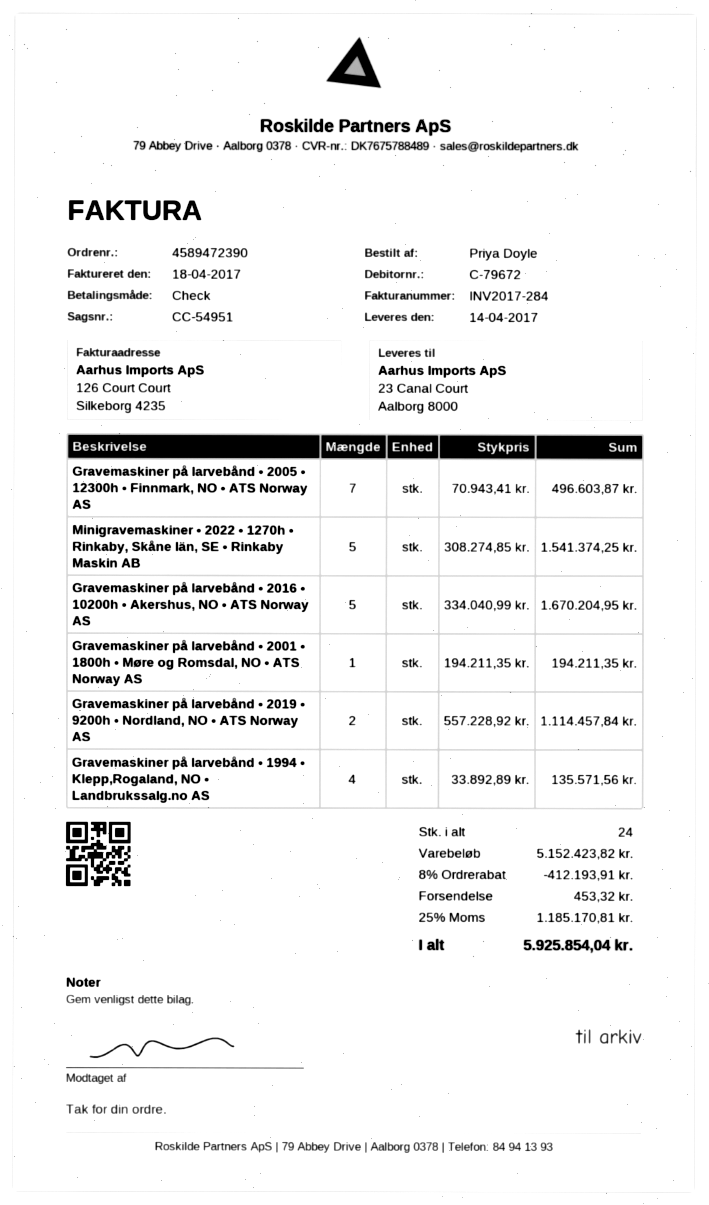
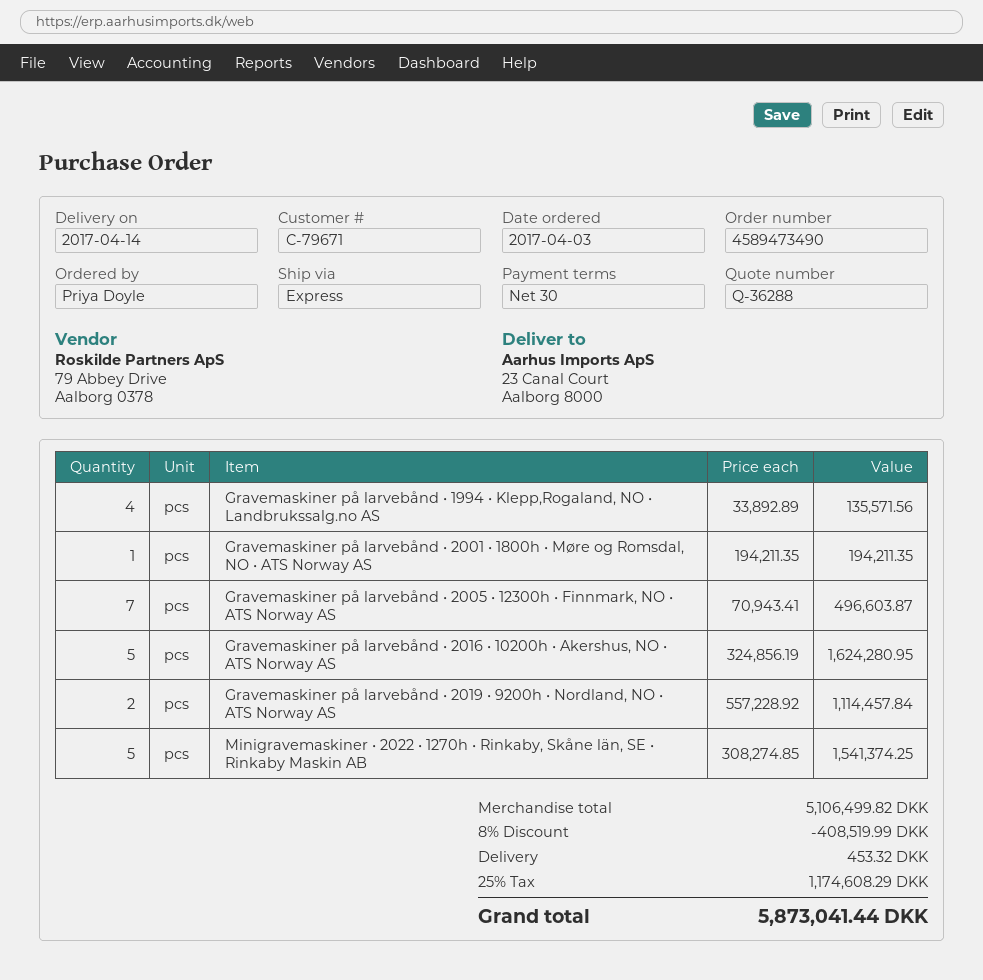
order number: 4589472390 -> 4589473490
customer number: C-79672 -> C-79671
Gravemaskiner på larvebånd • 2016 • 10200h • Akershus, NO • ATS Norway AS: 5 x 334040.99 = 1670204.95 -> 5 x 324856.19 = 1624280.95
subtotal: 5152423.82 -> 5106499.82
discount: 8% = 412193.91 -> 8% = 408519.99
tax: 25% = 1185170.81 -> 25% = 1174608.29
total: 5925854.04 -> 5873041.44

